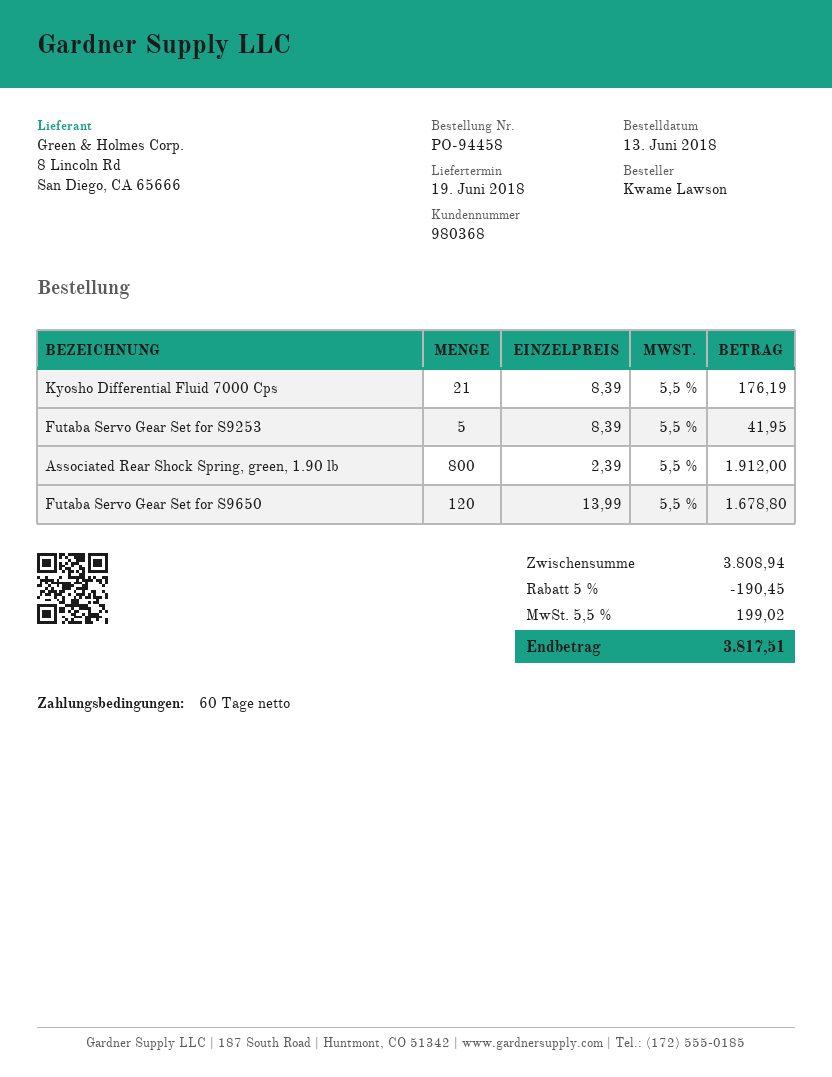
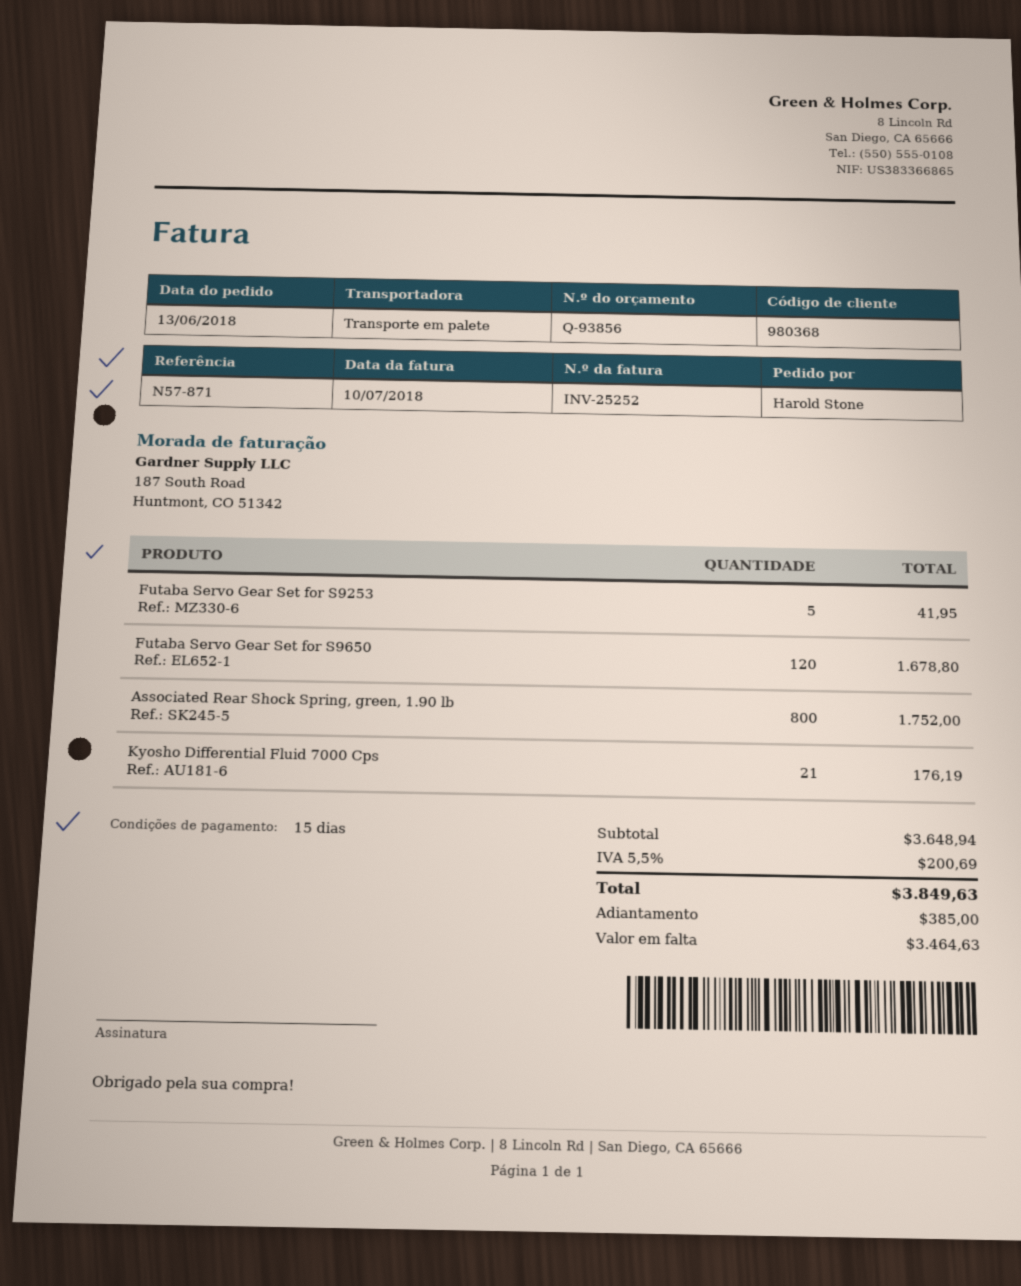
payment terms: 60 days -> 15 days
ordered by: Kwame Lawson -> Harold Stone
Associated Rear Shock Spring, green, 1.90 lb: 800 for 1912.00 -> 800 for 1752.00
subtotal: 3808.94 -> 3648.94
discount: 5% = 190.45 -> none
tax: 5.5% = 199.02 -> 5.5% = 200.69
total: 3817.51 -> 3849.63

